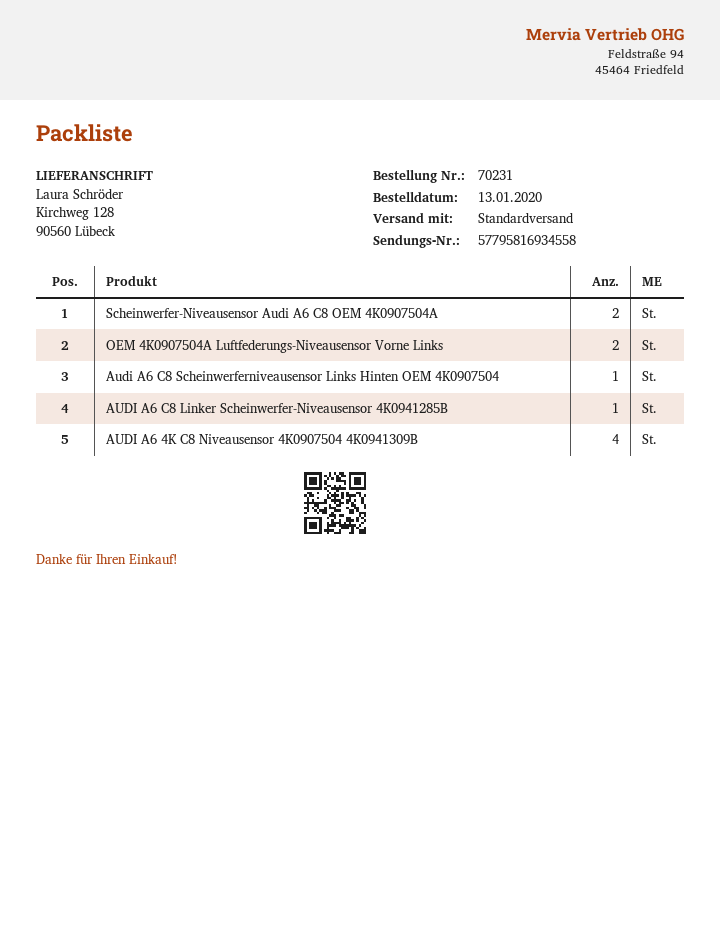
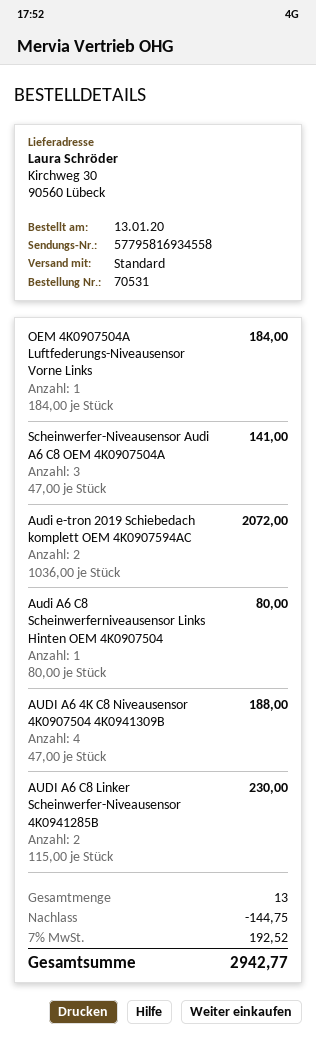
order number: 70231 -> 70531
ship to: Kirchweg 128, 90560 Lübeck -> Kirchweg 30, 90560 Lübeck
Scheinwerfer-Niveausensor Audi A6 C8 OEM 4K0907504A: 2 -> 3
OEM 4K0907504A Luftfederungs-Niveausensor Vorne Links: 2 -> 1
AUDI A6 C8 Linker Scheinwerfer-Niveausensor 4K0941285B: 1 -> 2
Audi e-tron 2019 Schiebedach komplett OEM 4K0907594AC: none -> 2

